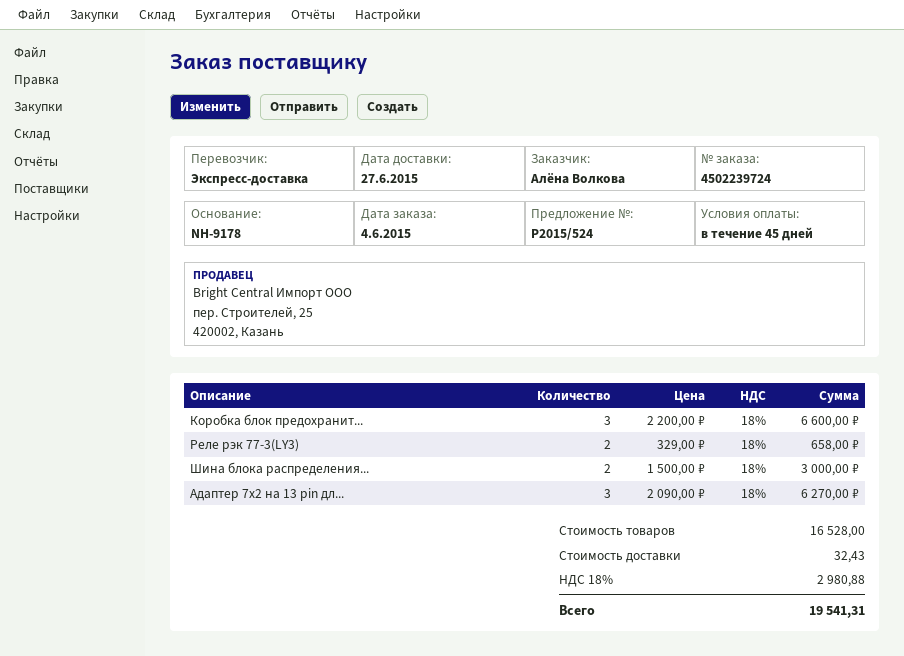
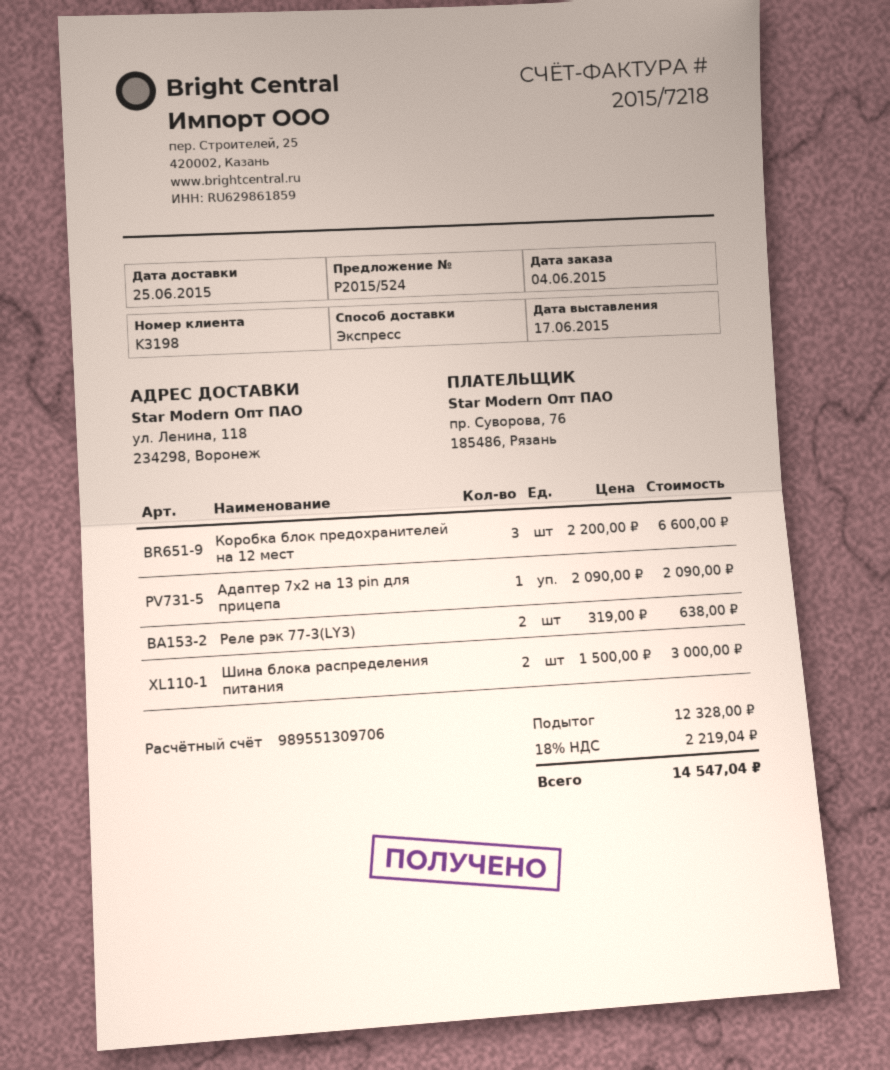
delivery date: 2015-06-27 -> 2015-06-25
Реле рэк 77-3(LY3): 2 x 329.00 = 658.00 -> 2 x 319.00 = 638.00
Адаптер 7х2 на 13 pin дл...: 3 x 2090.00 = 6270.00 -> 1 x 2090.00 = 2090.00
subtotal: 16528.00 -> 12328.00
shipping: 32.43 -> none
tax: 18% = 2980.88 -> 18% = 2219.04
total: 19541.31 -> 14547.04

